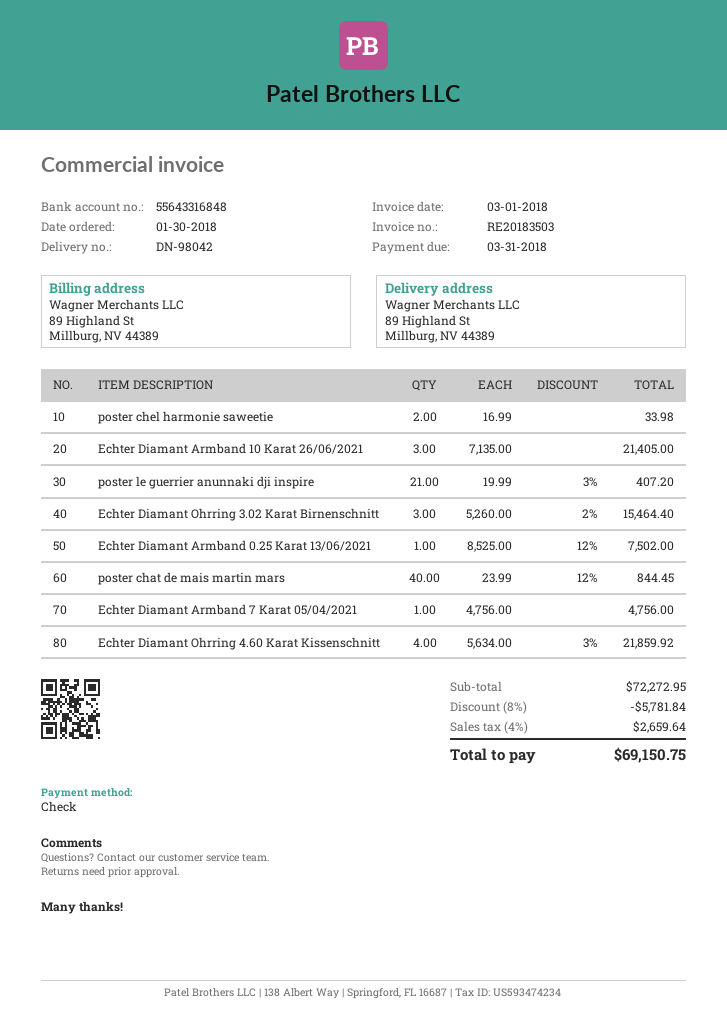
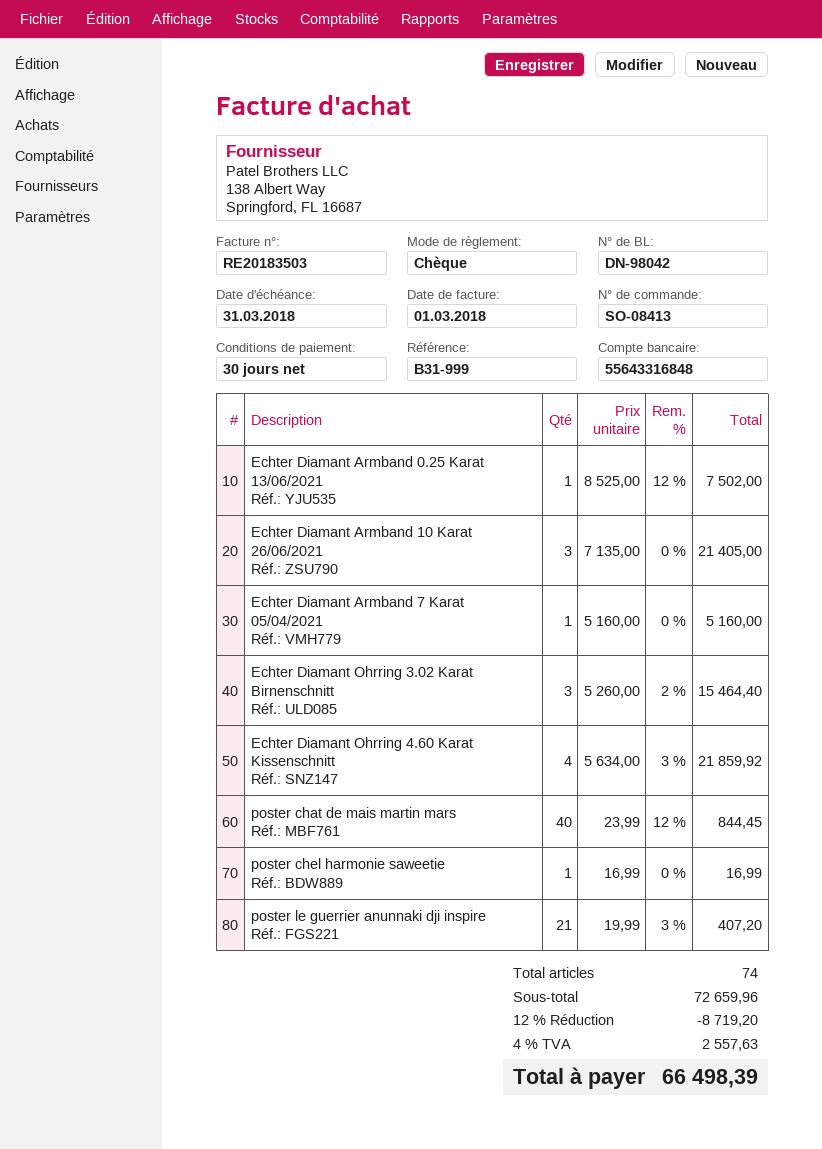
poster chel harmonie saweetie: 2 x 16.99 = 33.98 -> 1 x 16.99 = 16.99
Echter Diamant Armband 7 Karat 05/04/2021: 1 x 4756.00 = 4756.00 -> 1 x 5160.00 = 5160.00
subtotal: 72272.95 -> 72659.96
discount: 8% = 5781.84 -> 12% = 8719.20
tax: 4% = 2659.64 -> 4% = 2557.63
total: 69150.75 -> 66498.39

